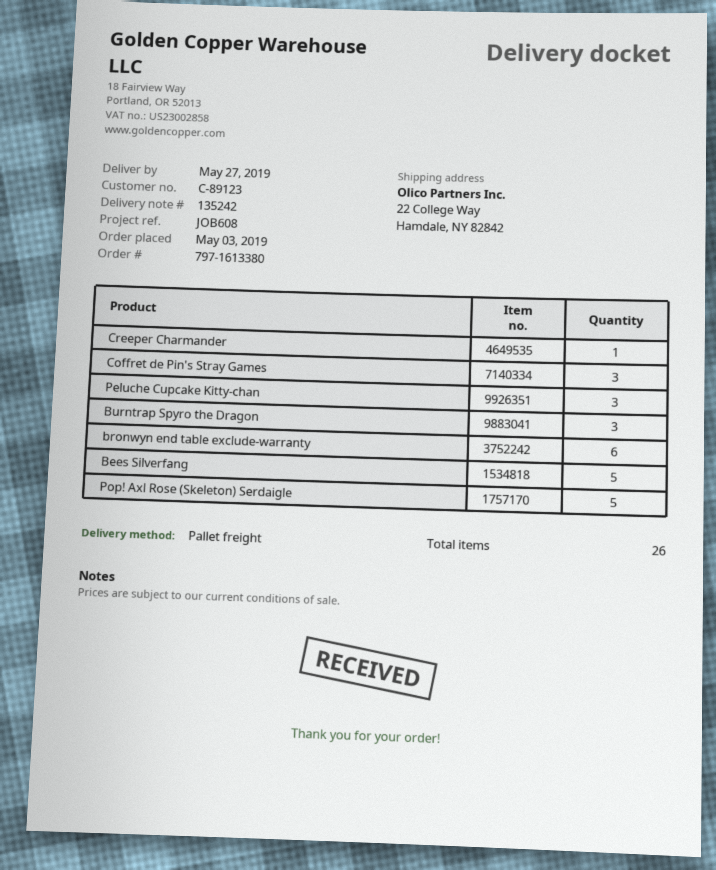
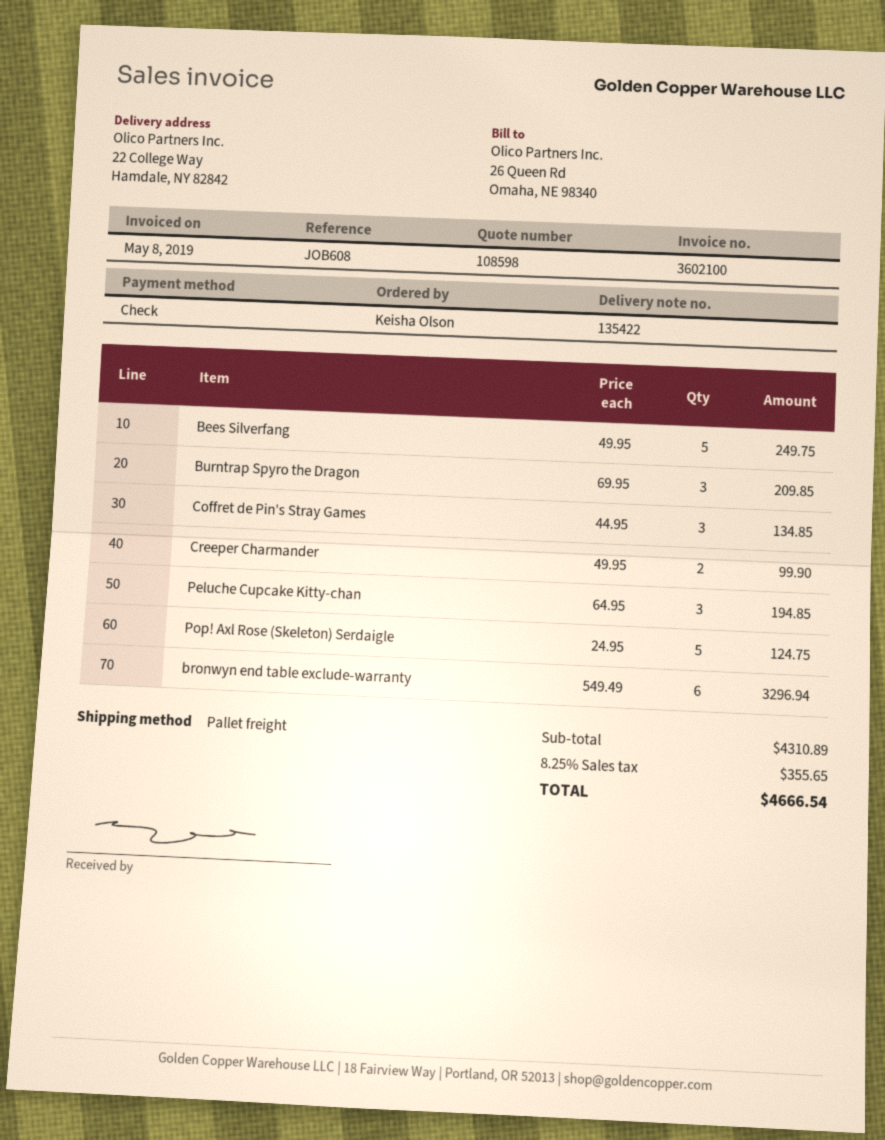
delivery note number: 135242 -> 135422
Creeper Charmander: 1 -> 2

